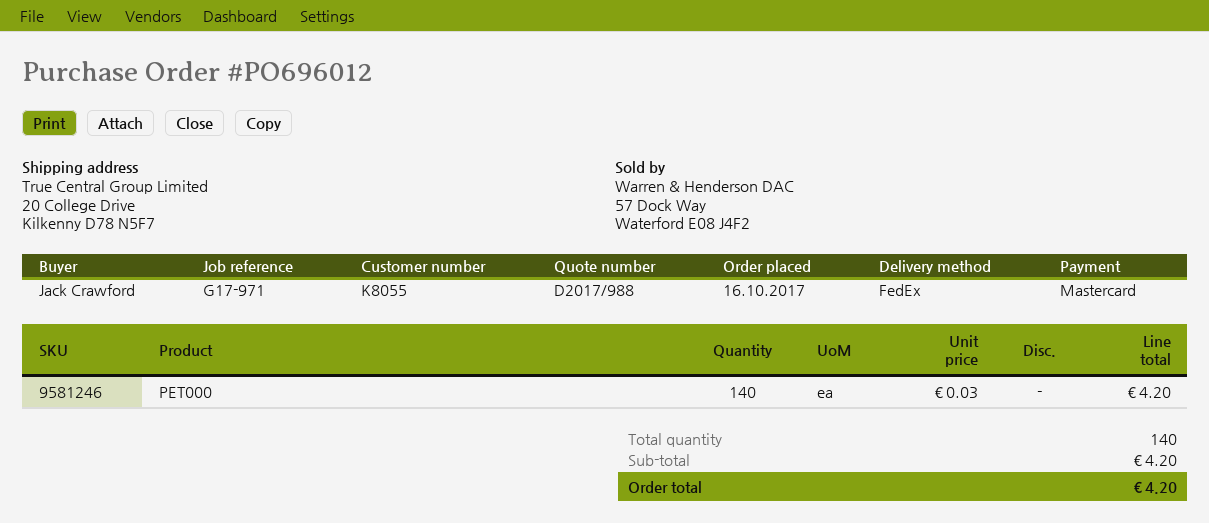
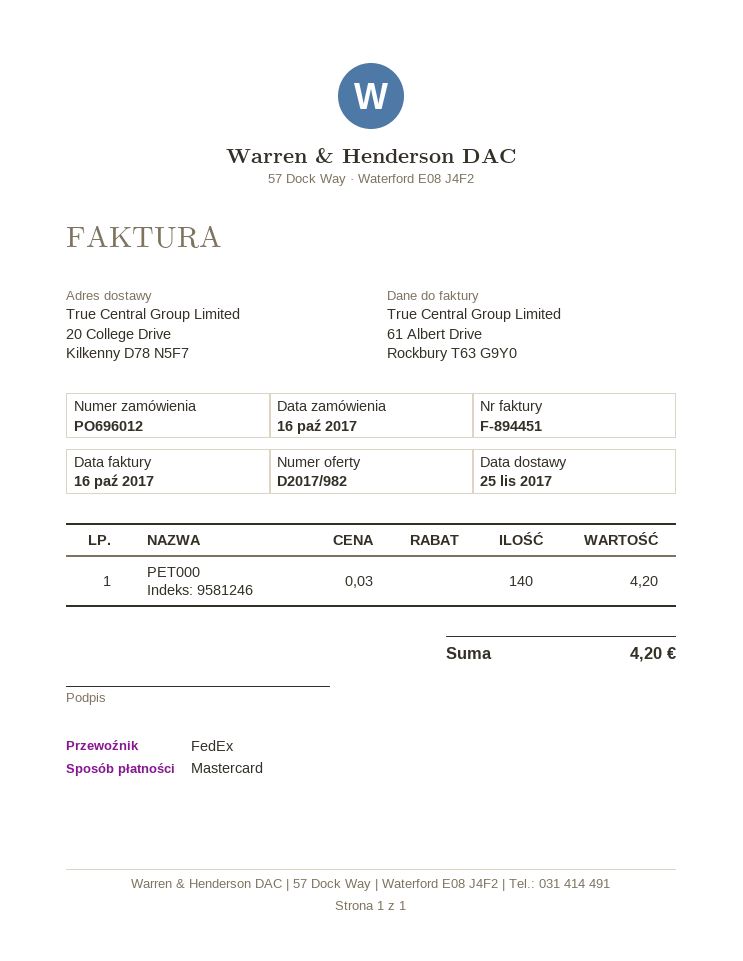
quote number: D2017/988 -> D2017/982

